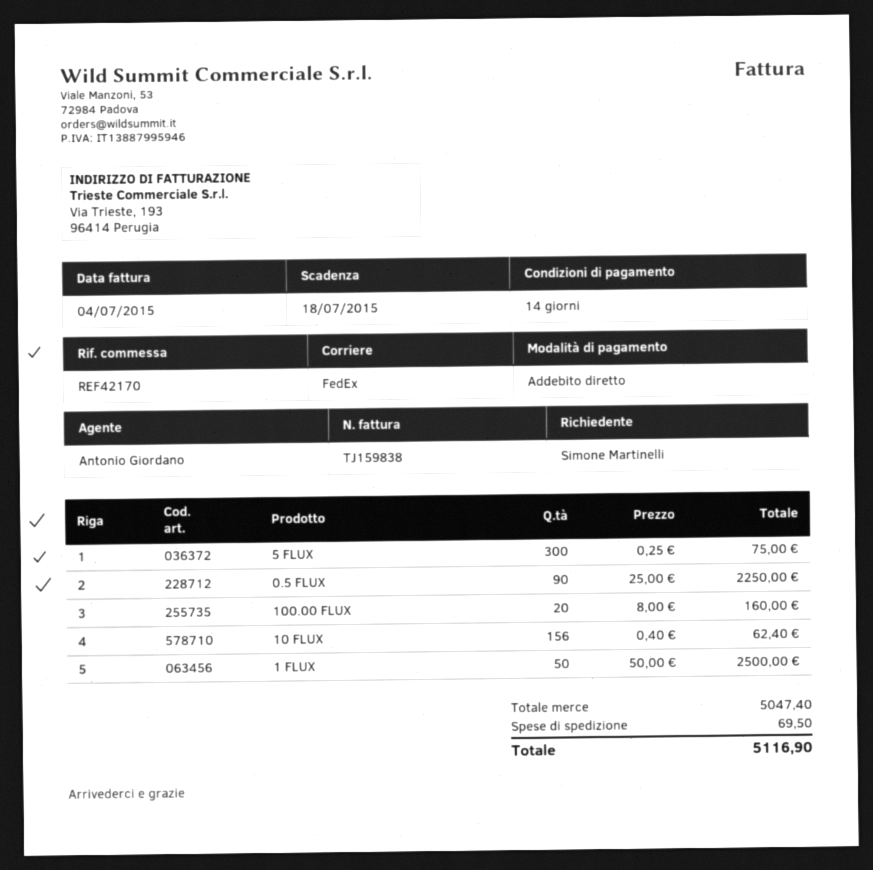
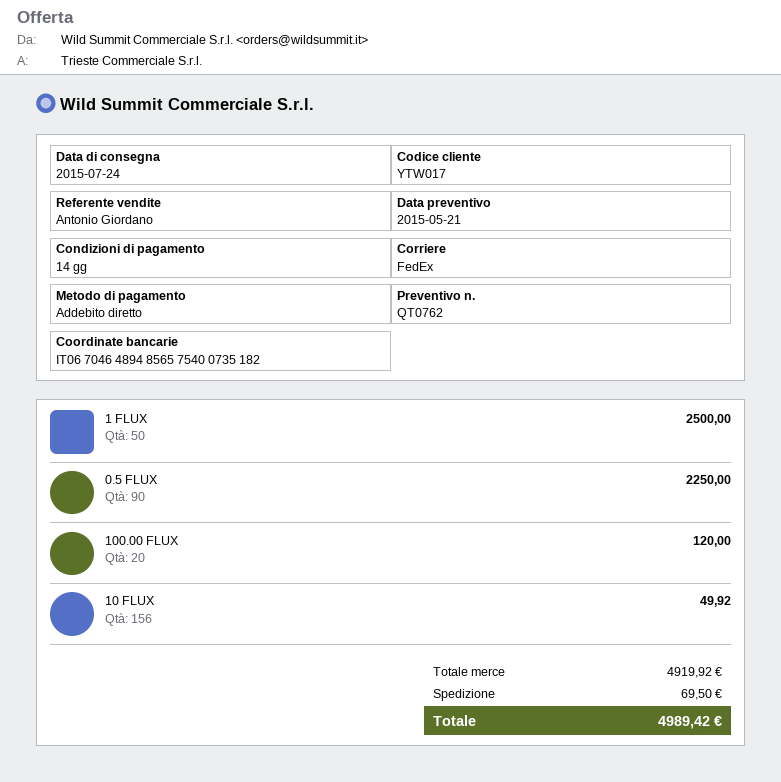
5 FLUX: 300 for 75.00 -> none
100.00 FLUX: 20 for 160.00 -> 20 for 120.00
10 FLUX: 156 for 62.40 -> 156 for 49.92
subtotal: 5047.40 -> 4919.92
total: 5116.90 -> 4989.42

